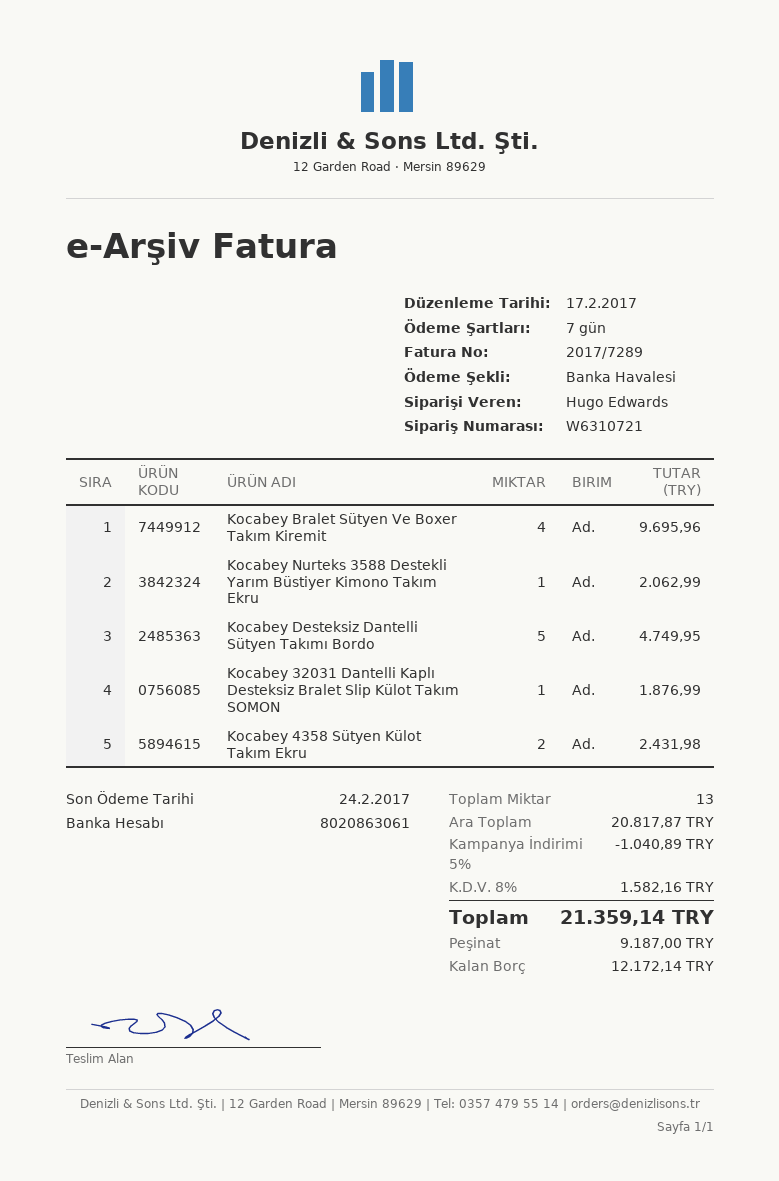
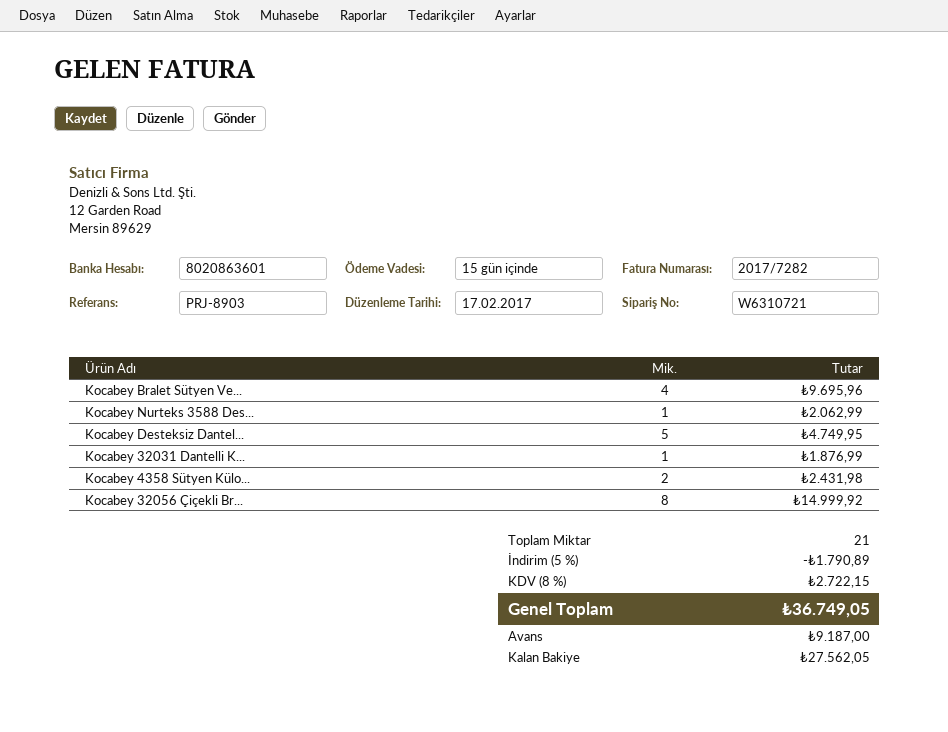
invoice number: 2017/7289 -> 2017/7282
payment terms: 7 days -> 15 days
bank account: 8020863061 -> 8020863601
Kocabey 32056 Çiçekli Br...: none -> 8 for 14999.92
total quantity: 13 -> 21
discount: 5% = 1040.89 -> 5% = 1790.89
tax: 8% = 1582.16 -> 8% = 2722.15
total: 21359.14 -> 36749.05
balance: 12172.14 -> 27562.05

